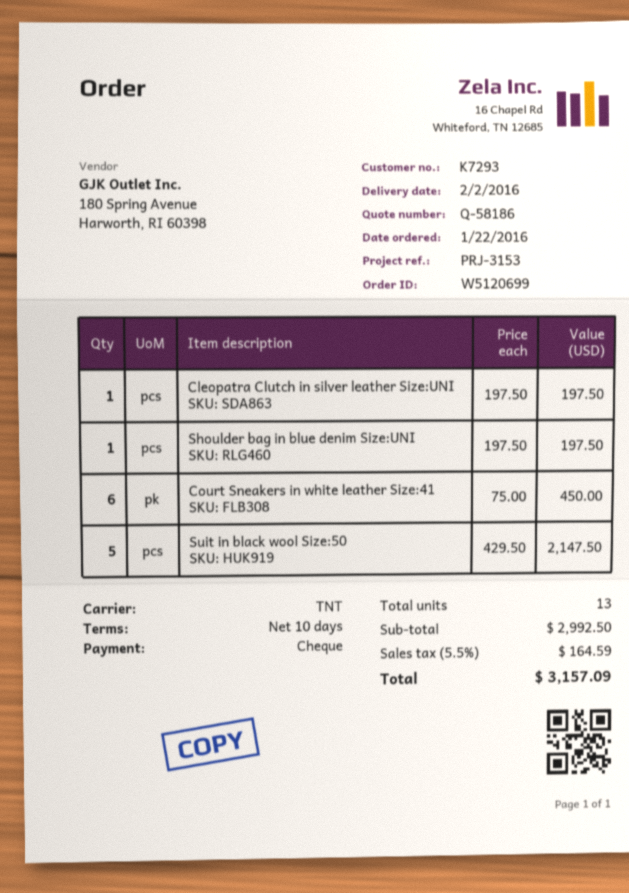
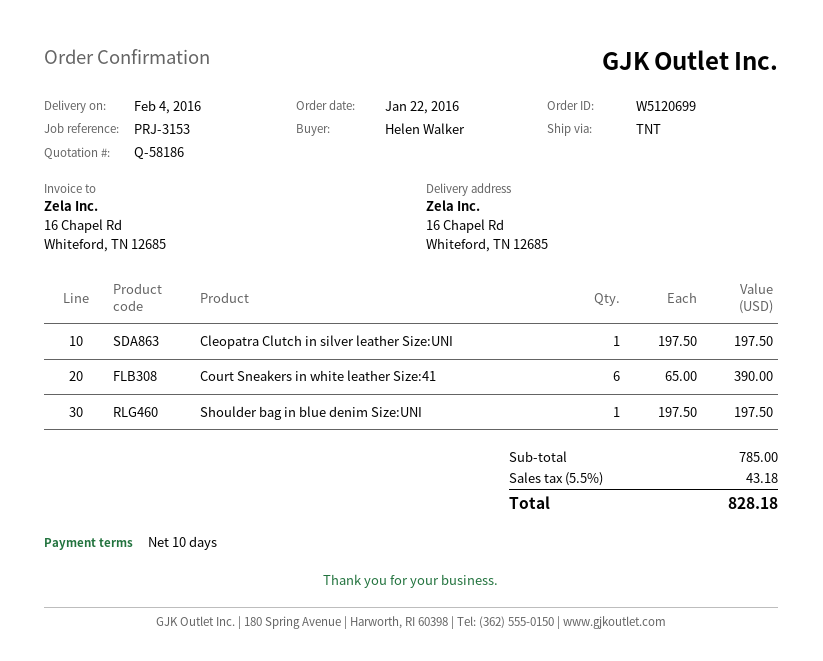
delivery date: 2016-02-02 -> 2016-02-04
Court Sneakers in white leather Size:41: 6 x 75.00 = 450.00 -> 6 x 65.00 = 390.00
Suit in black wool Size:50: 5 x 429.50 = 2147.50 -> none
subtotal: 2992.50 -> 785.00
tax: 5.5% = 164.59 -> 5.5% = 43.18
total: 3157.09 -> 828.18

